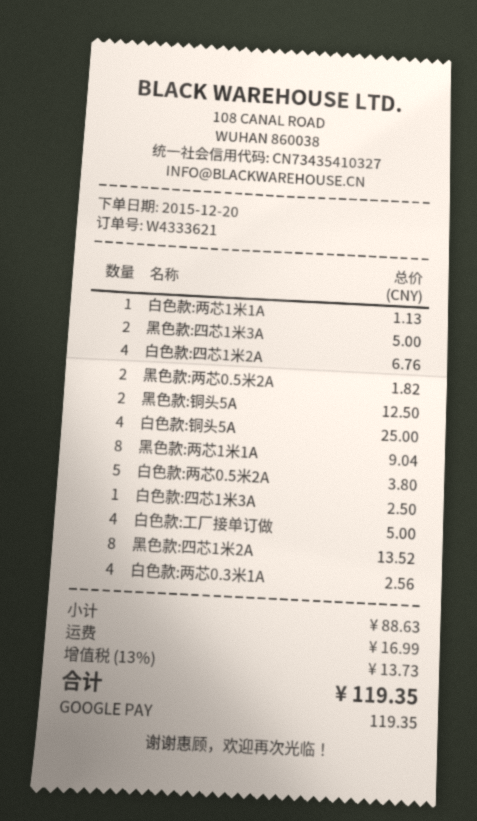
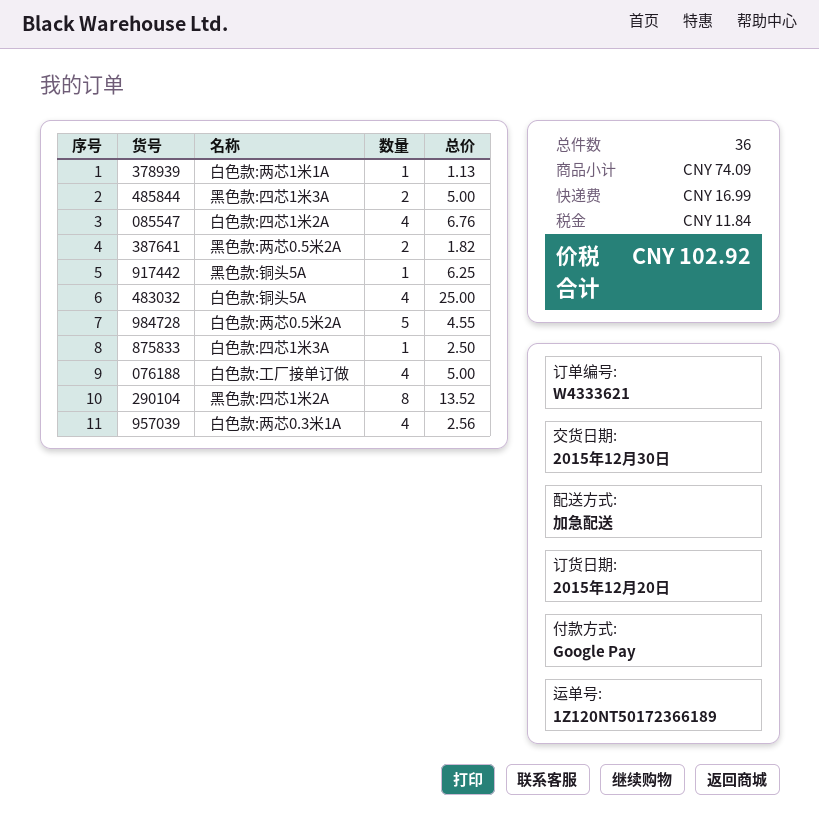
黑色款:铜头5A: 2 for 12.50 -> 1 for 6.25
黑色款:两芯1米1A: 8 for 9.04 -> none
白色款:两芯0.5米2A: 5 for 3.80 -> 5 for 4.55
subtotal: 88.63 -> 74.09
tax: 13.73 -> 11.84
total: 119.35 -> 102.92

